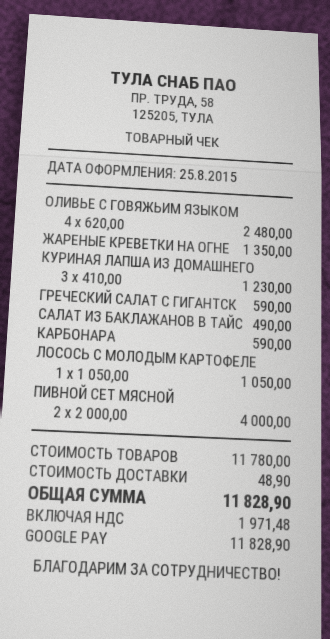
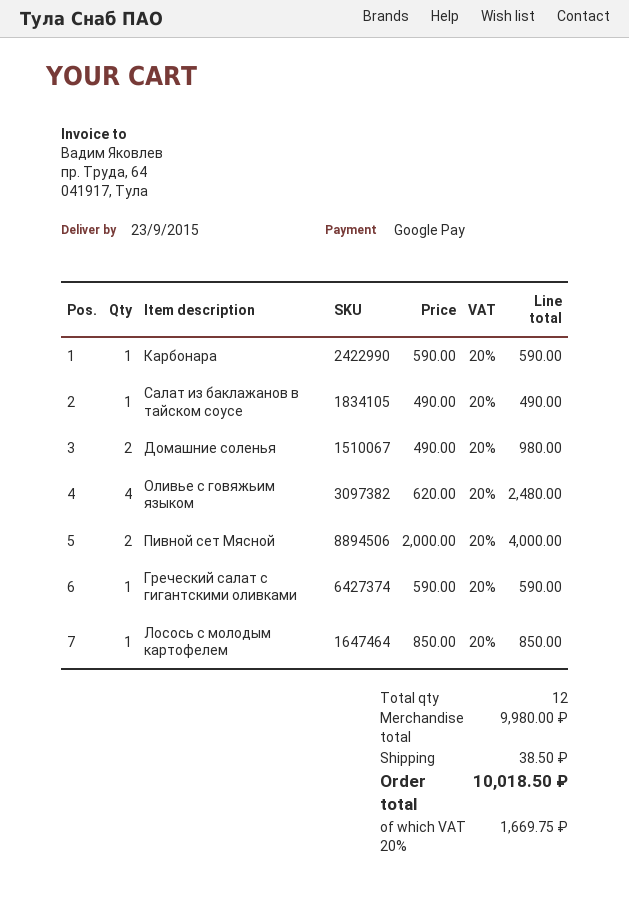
ЖАРЕНЫЕ КРЕВЕТКИ НА ОГНЕ: 1 x 1350.00 = 1350.00 -> none
КУРИНАЯ ЛАПША ИЗ ДОМАШНЕГО: 3 x 410.00 = 1230.00 -> none
ЛОСОСЬ С МОЛОДЫМ КАРТОФЕЛЕ: 1 x 1050.00 = 1050.00 -> 1 x 850.00 = 850.00
Домашние соленья: none -> 2 x 490.00 = 980.00
subtotal: 11780.00 -> 9980.00
shipping: 48.90 -> 38.50
tax: 1971.48 -> 1669.75
total: 11828.90 -> 10018.50

